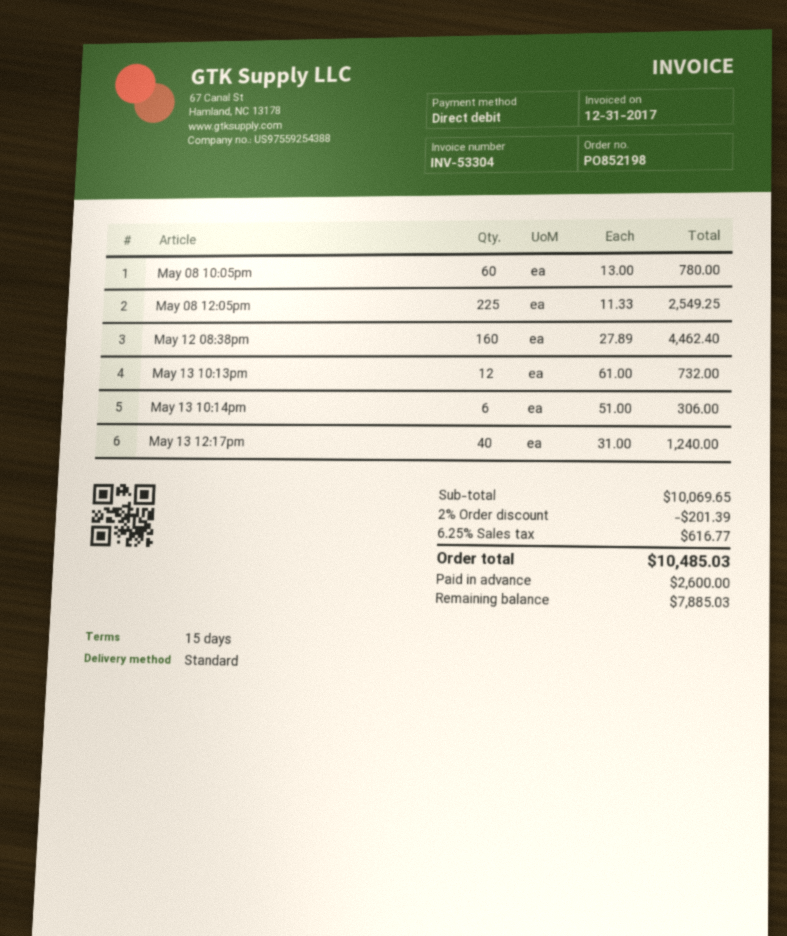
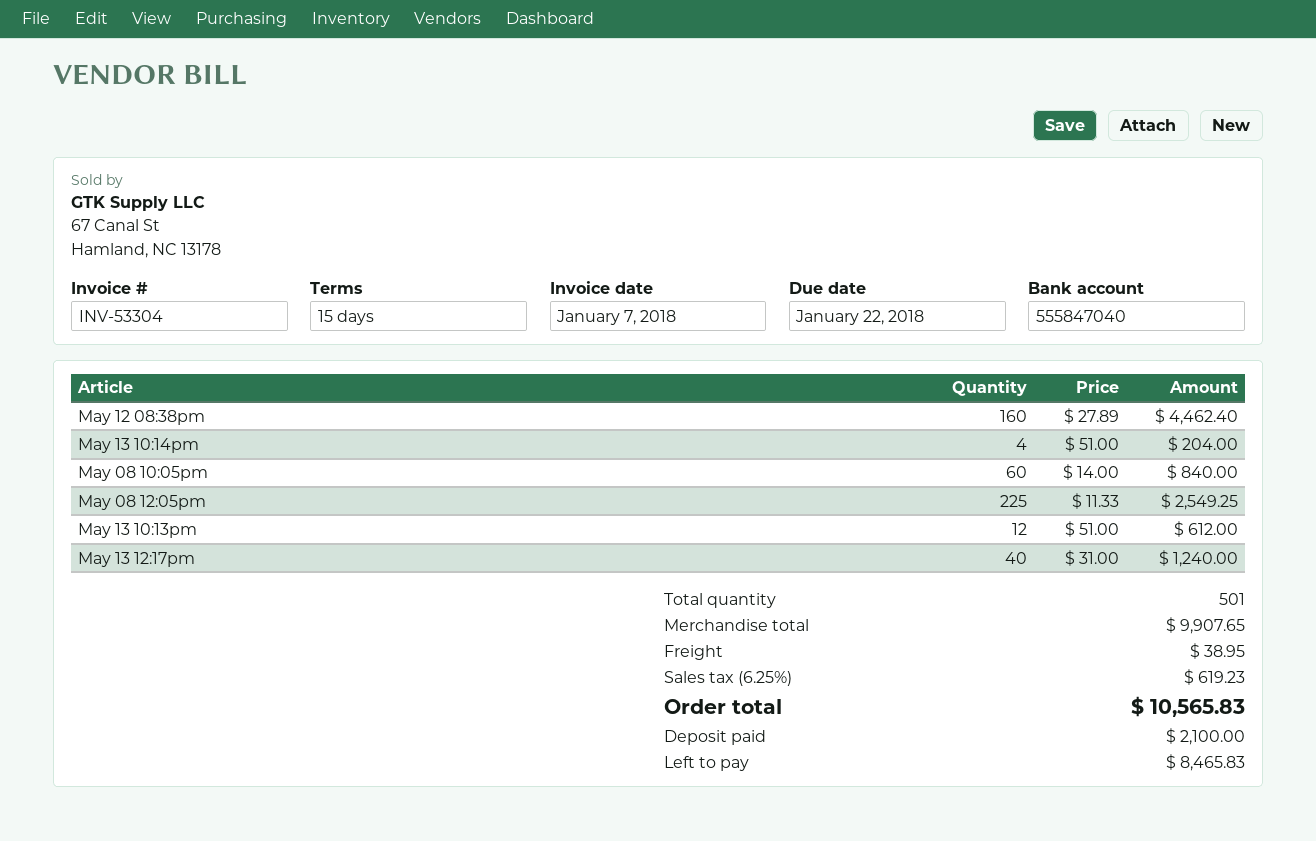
invoice date: 2017-12-31 -> 2018-01-07
May 08 10:05pm: 60 x 13.00 = 780.00 -> 60 x 14.00 = 840.00
May 13 10:13pm: 12 x 61.00 = 732.00 -> 12 x 51.00 = 612.00
May 13 10:14pm: 6 x 51.00 = 306.00 -> 4 x 51.00 = 204.00
subtotal: 10069.65 -> 9907.65
discount: 2% = 201.39 -> none
shipping: none -> 38.95
tax: 6.25% = 616.77 -> 6.25% = 619.23
total: 10485.03 -> 10565.83
deposit: 2600.00 -> 2100.00
balance: 7885.03 -> 8465.83

